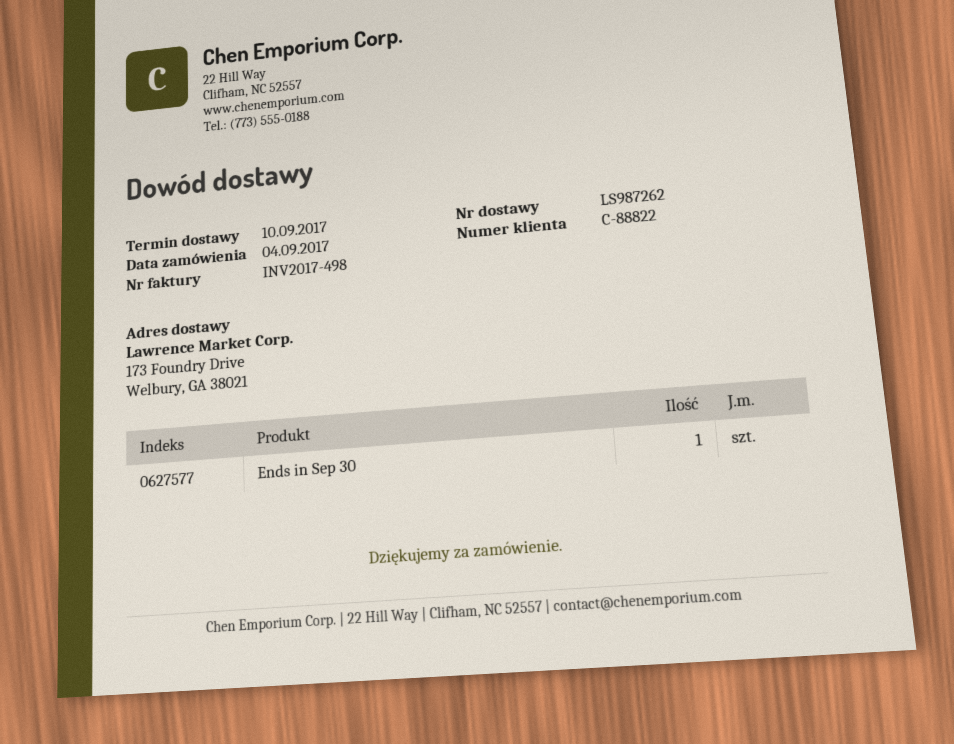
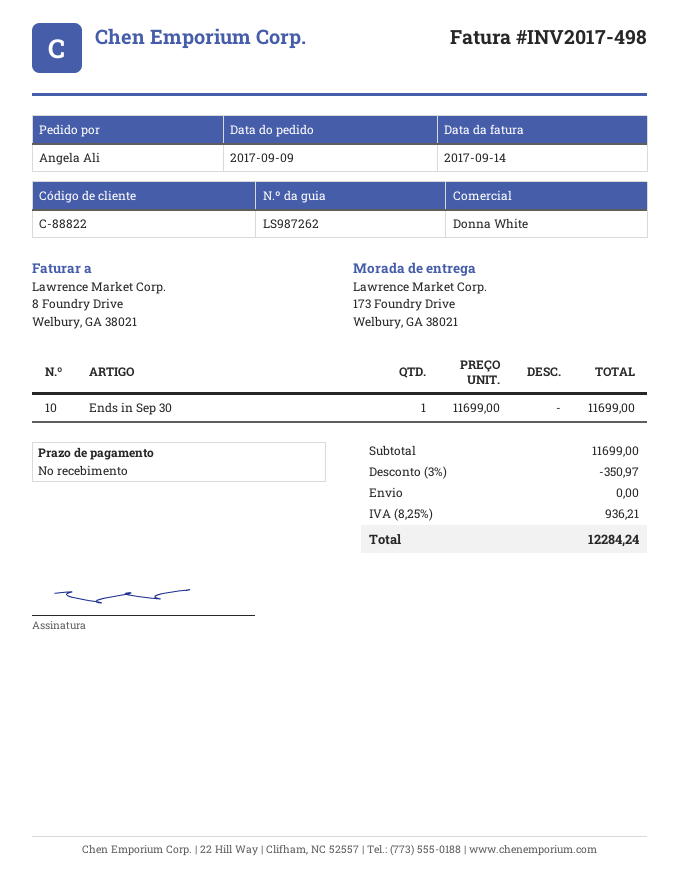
order date: 2017-09-04 -> 2017-09-09

